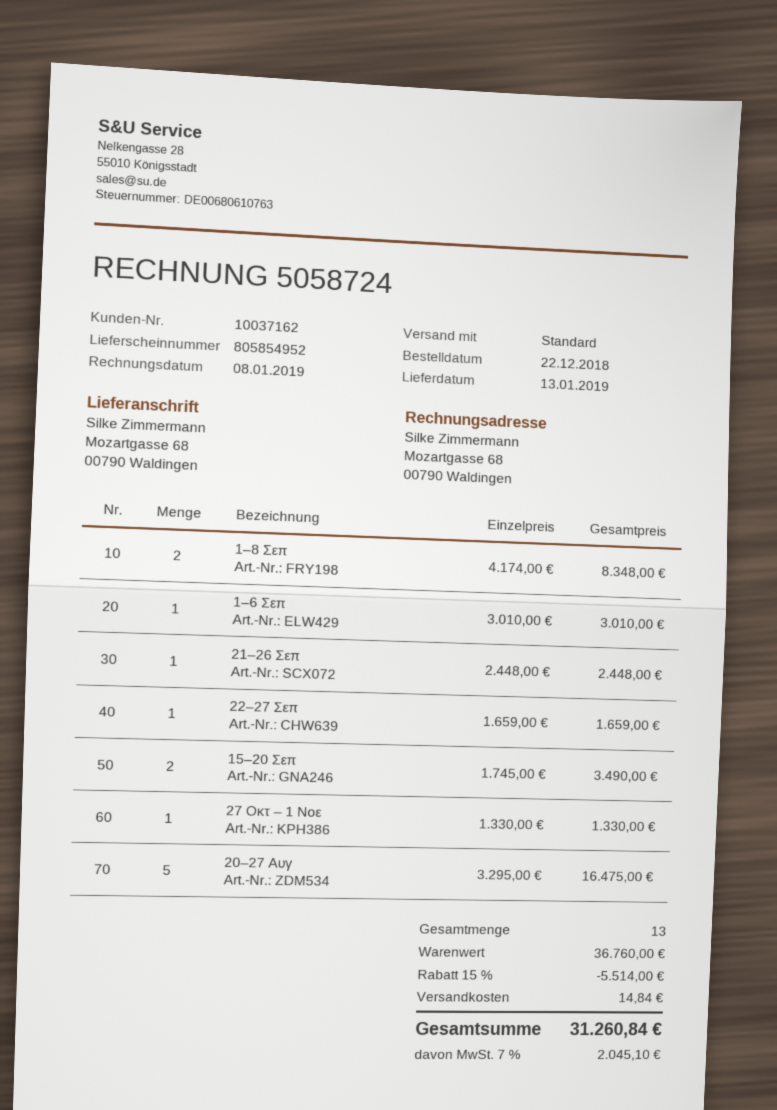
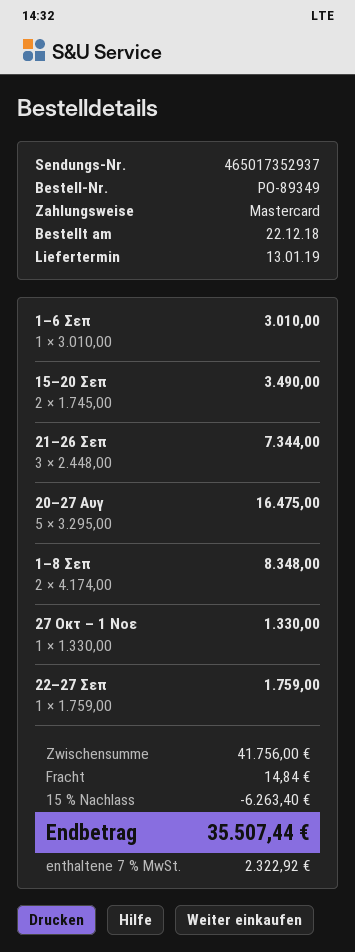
21–26 Σεπ: 1 x 2448.00 = 2448.00 -> 3 x 2448.00 = 7344.00
22–27 Σεπ: 1 x 1659.00 = 1659.00 -> 1 x 1759.00 = 1759.00
subtotal: 36760.00 -> 41756.00
discount: 15% = 5514.00 -> 15% = 6263.40
tax: 7% = 2045.10 -> 7% = 2322.92
total: 31260.84 -> 35507.44

